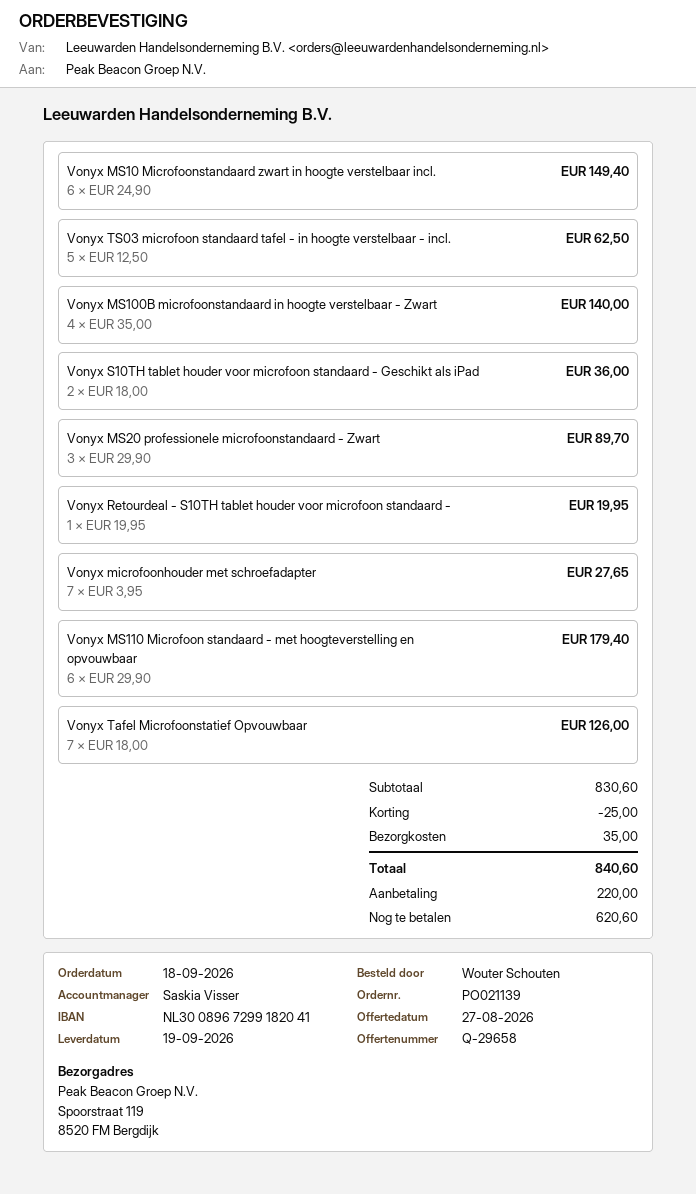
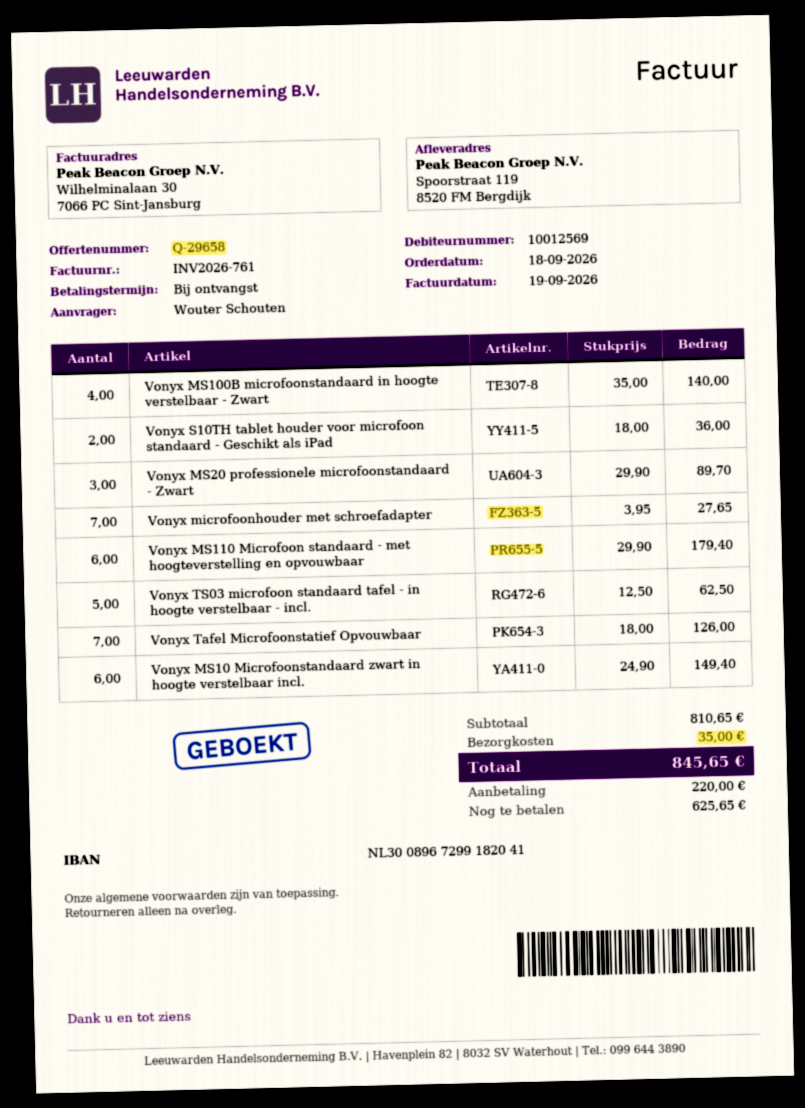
Vonyx Retourdeal - S10TH tablet houder voor microfoon standaard -: 1 x 19.95 = 19.95 -> none
subtotal: 830.60 -> 810.65
discount: 25.00 -> none
total: 840.60 -> 845.65
balance: 620.60 -> 625.65

